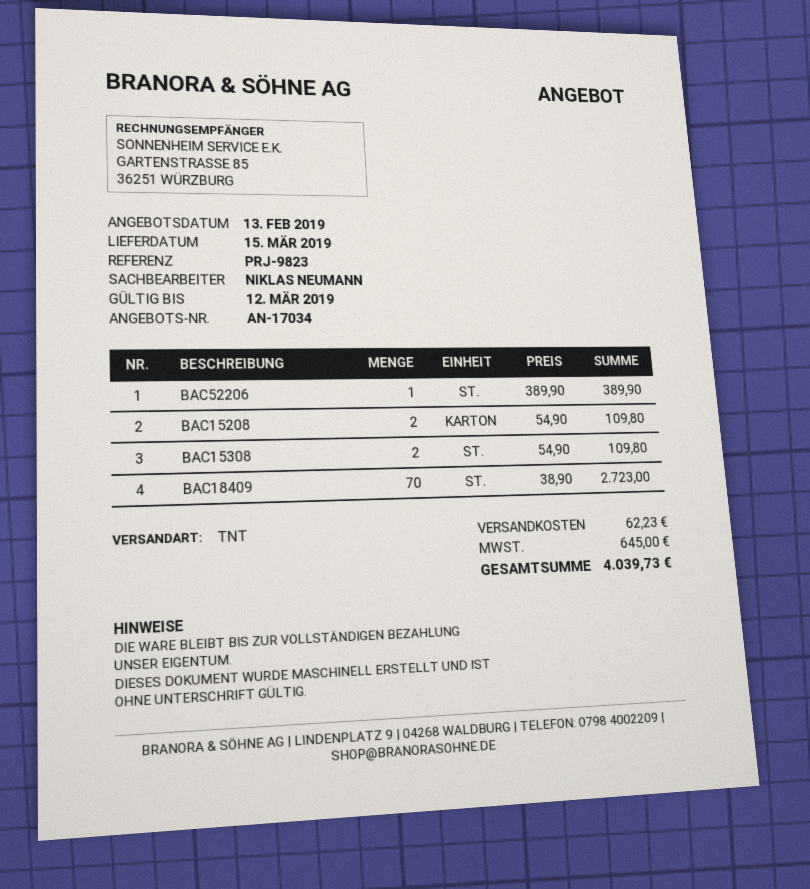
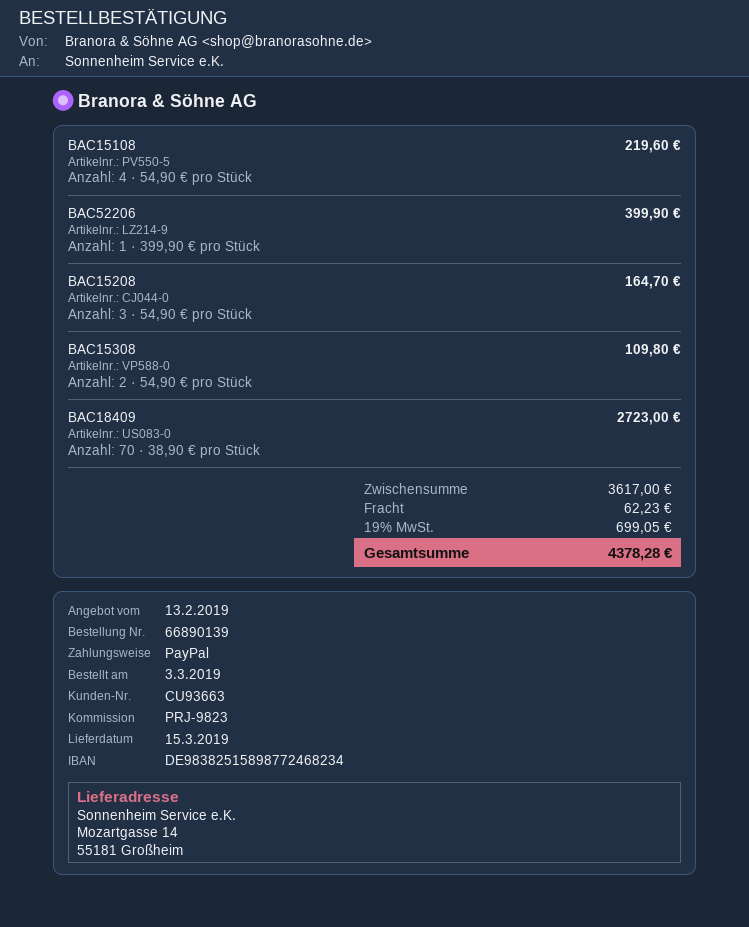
BAC52206: 1 x 389.90 = 389.90 -> 1 x 399.90 = 399.90
BAC15208: 2 x 54.90 = 109.80 -> 3 x 54.90 = 164.70
BAC15108: none -> 4 x 54.90 = 219.60
tax: 645.00 -> 699.05
total: 4039.73 -> 4378.28

